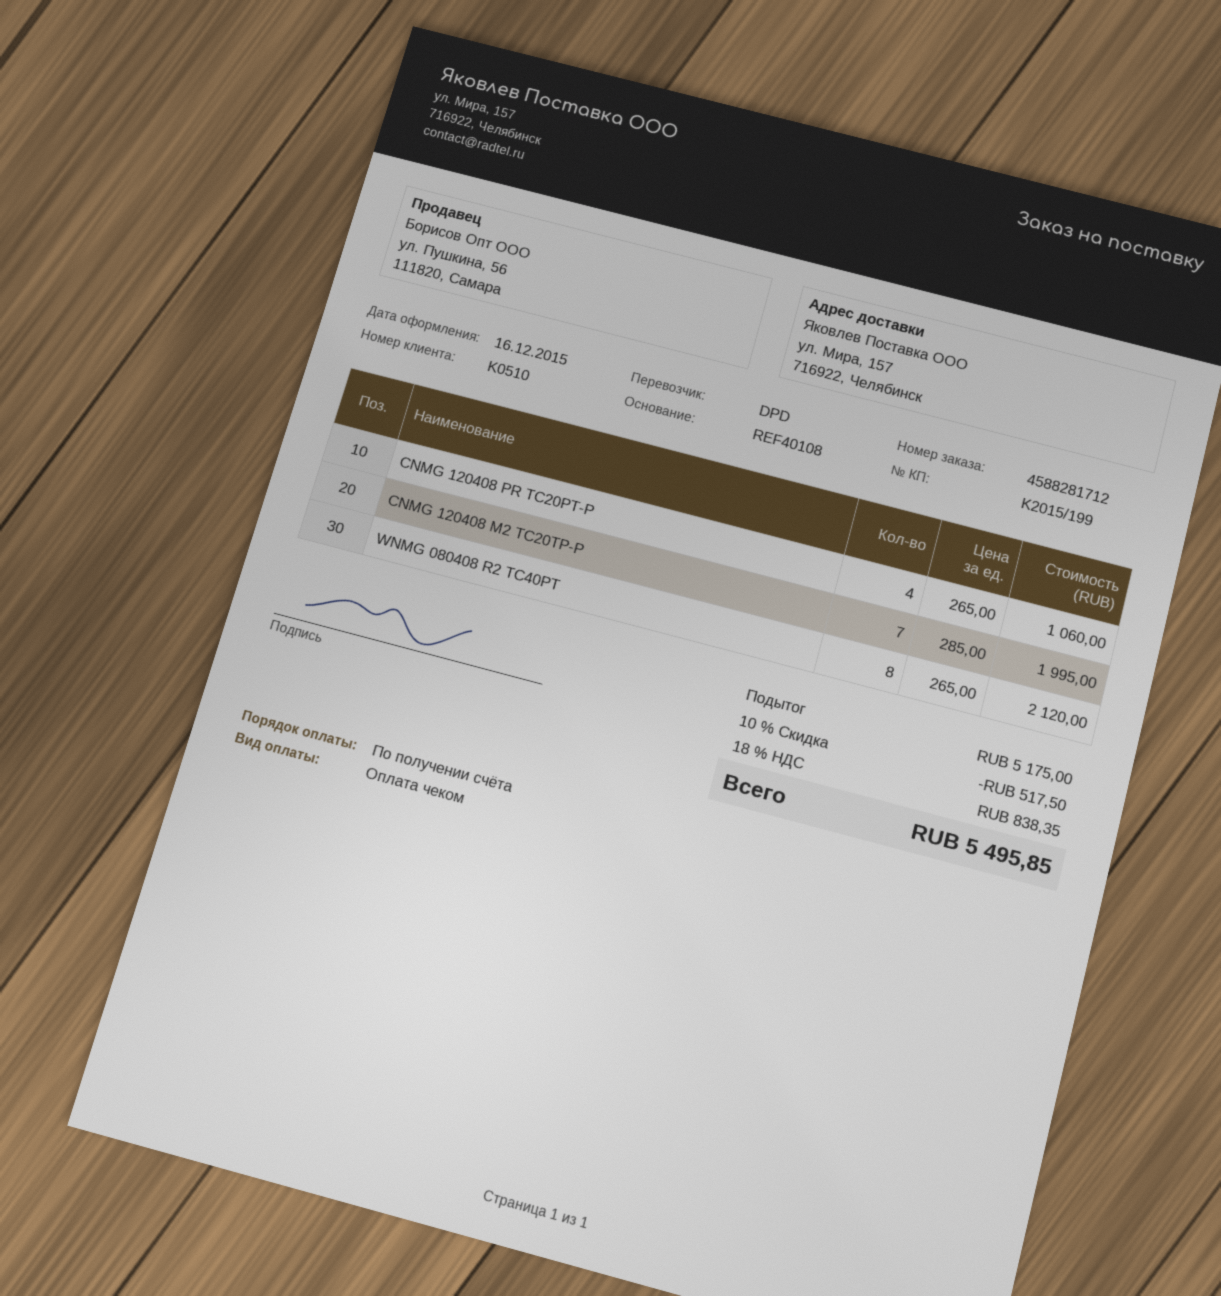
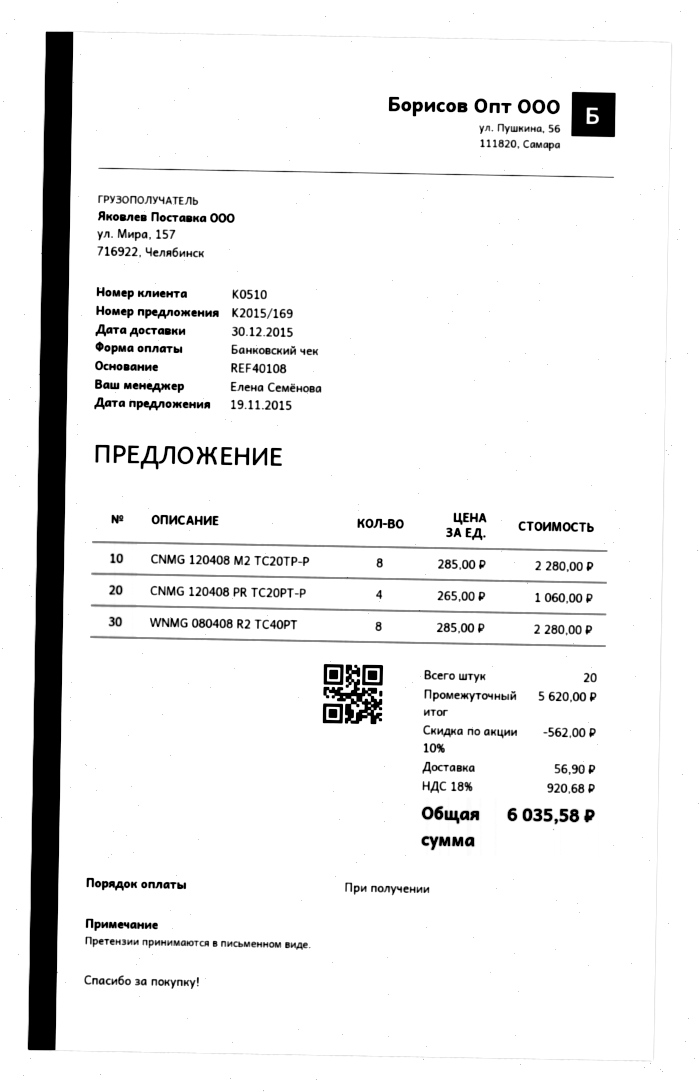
quote number: K2015/199 -> K2015/169
CNMG 120408 M2 TC20TP-P: 7 x 285.00 = 1995.00 -> 8 x 285.00 = 2280.00
WNMG 080408 R2 TC40PT: 8 x 265.00 = 2120.00 -> 8 x 285.00 = 2280.00
subtotal: 5175.00 -> 5620.00
discount: 10% = 517.50 -> 10% = 562.00
shipping: none -> 56.90
tax: 18% = 838.35 -> 18% = 920.68
total: 5495.85 -> 6035.58

